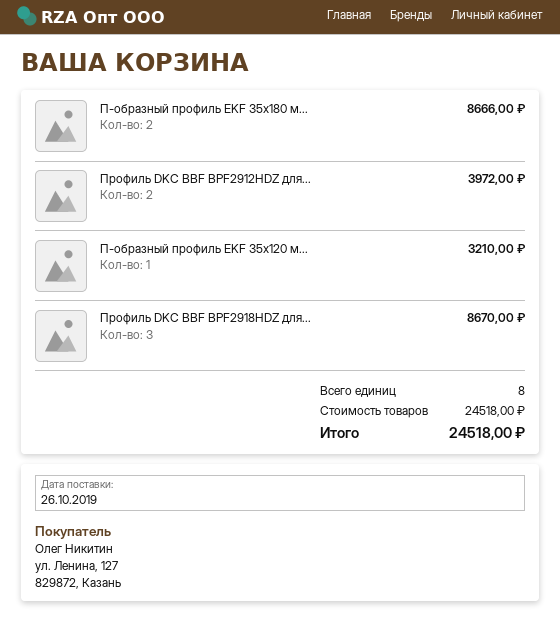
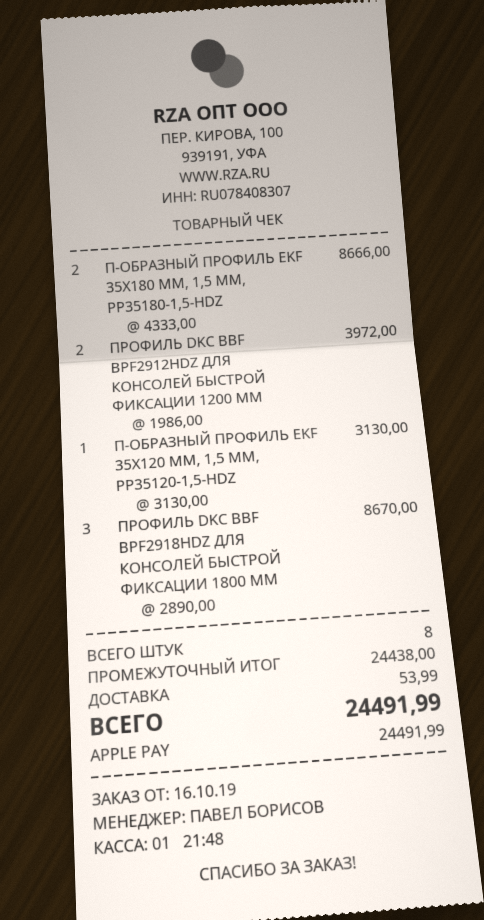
П-образный профиль EKF 35x120 м...: 1 for 3210.00 -> 1 for 3130.00
subtotal: 24518.00 -> 24438.00
shipping: none -> 53.99
total: 24518.00 -> 24491.99

